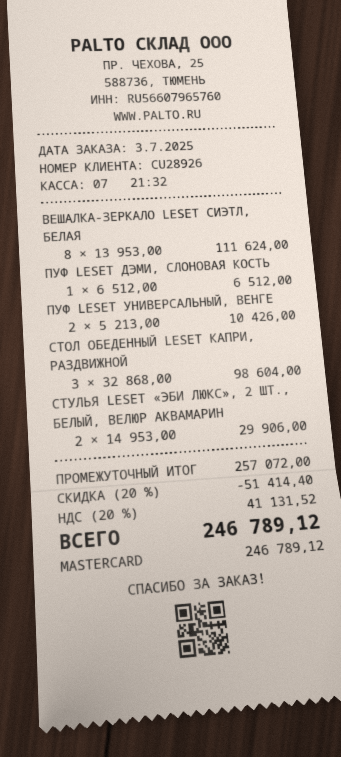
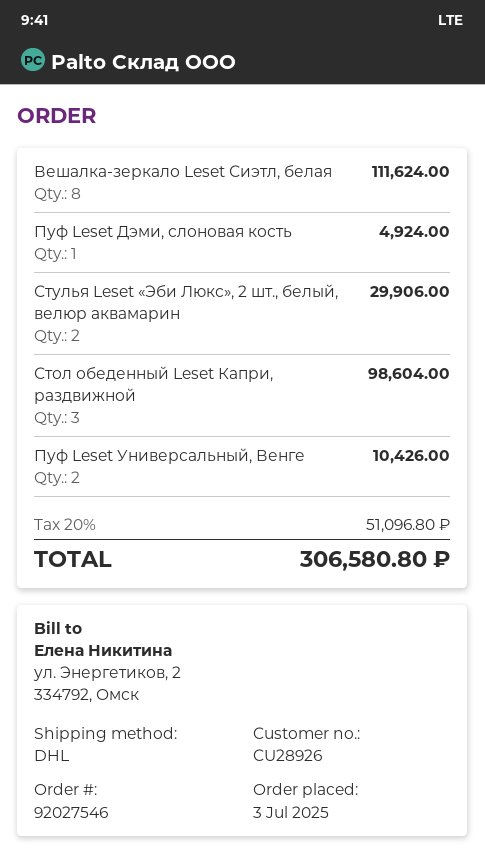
ПУФ LESET ДЭМИ, СЛОНОВАЯ КОСТЬ: 1 for 6512.00 -> 1 for 4924.00
discount: 20% = 51414.40 -> none
tax: 20% = 41131.52 -> 20% = 51096.80
total: 246789.12 -> 306580.80

